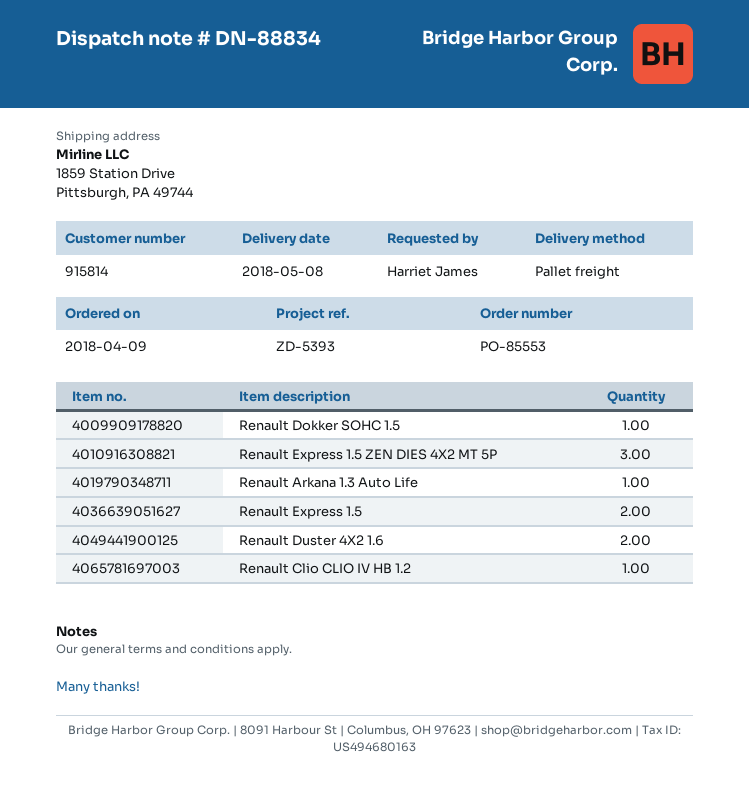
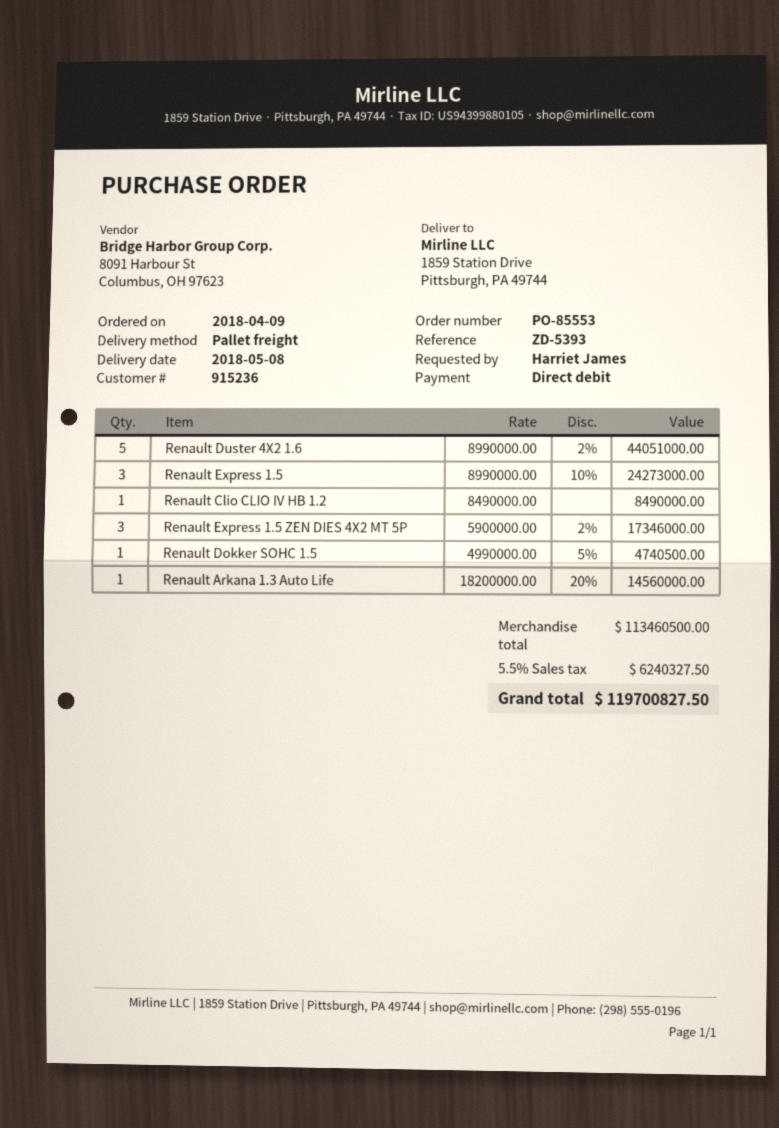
customer number: 915814 -> 915236
Renault Express 1.5: 2 -> 3
Renault Duster 4X2 1.6: 2 -> 5

